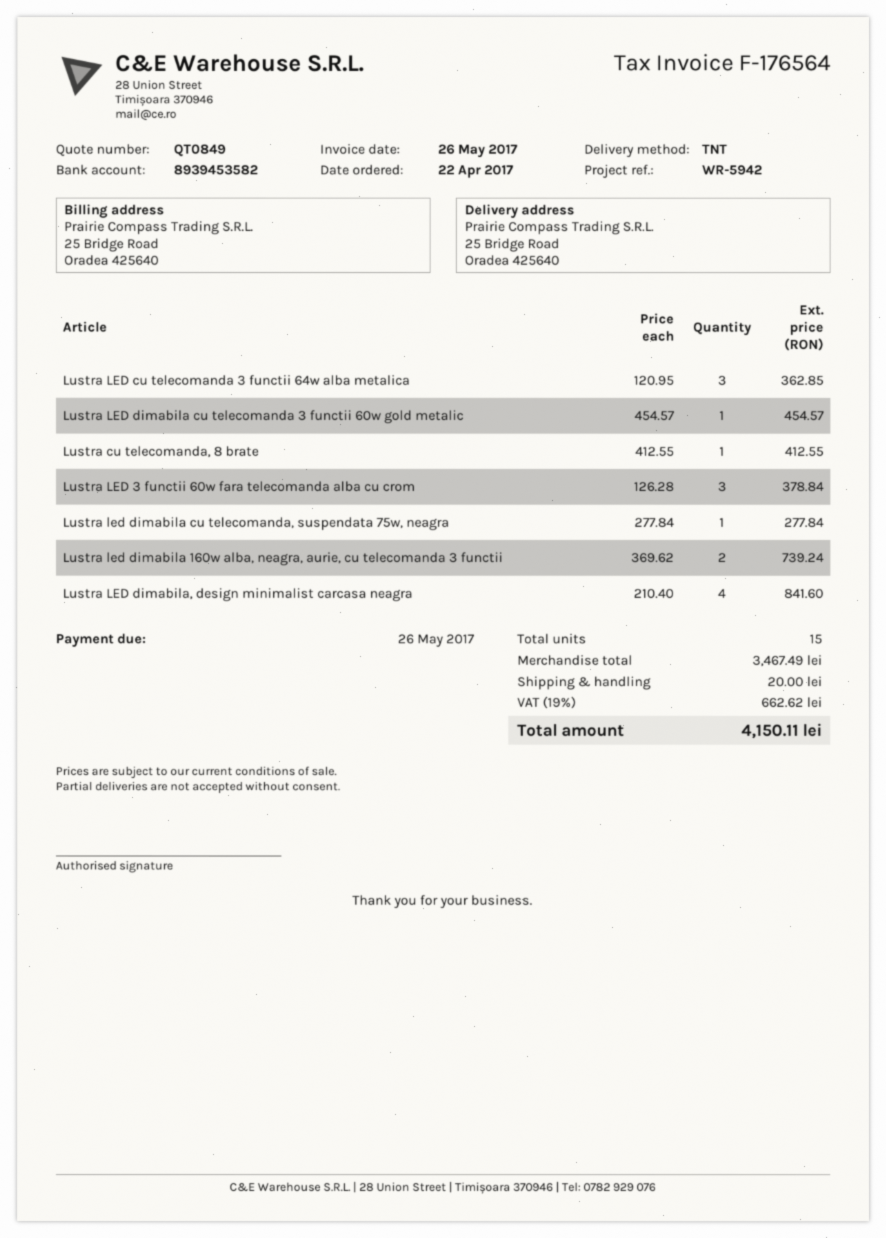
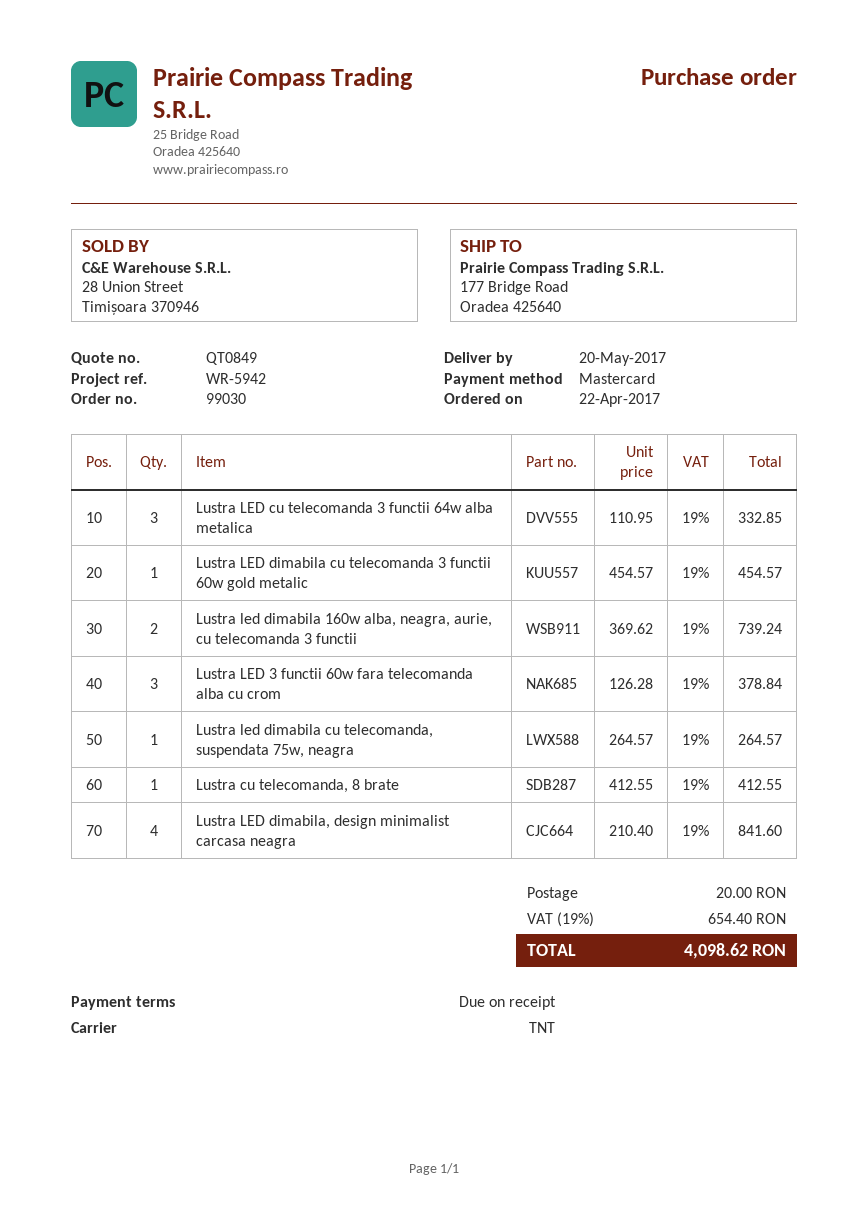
ship to: 25 Bridge Road, Oradea 425640 -> 177 Bridge Road, Oradea 425640
Lustra LED cu telecomanda 3 functii 64w alba metalica: 3 x 120.95 = 362.85 -> 3 x 110.95 = 332.85
Lustra led dimabila cu telecomanda, suspendata 75w, neagra: 1 x 277.84 = 277.84 -> 1 x 264.57 = 264.57
tax: 19% = 662.62 -> 19% = 654.40
total: 4150.11 -> 4098.62

